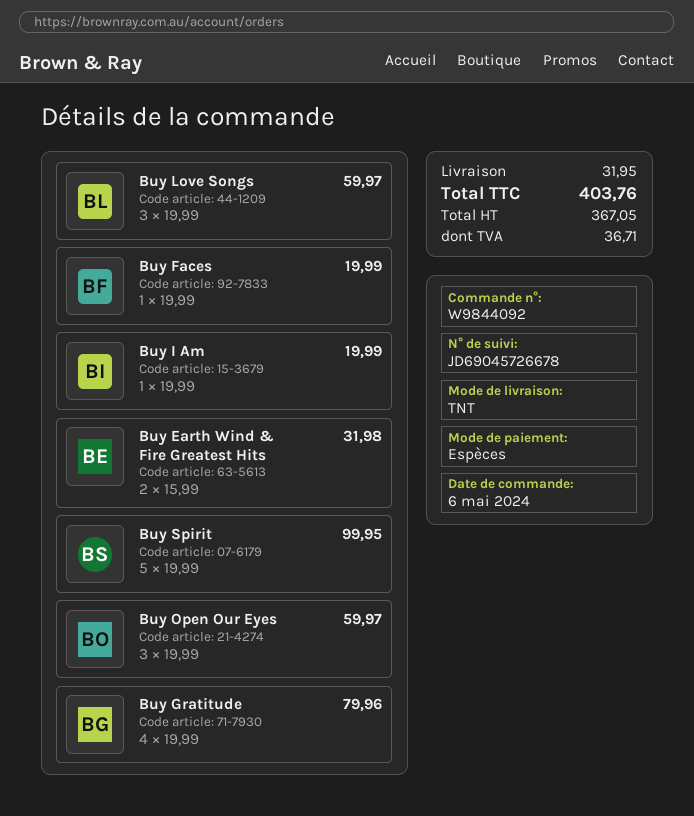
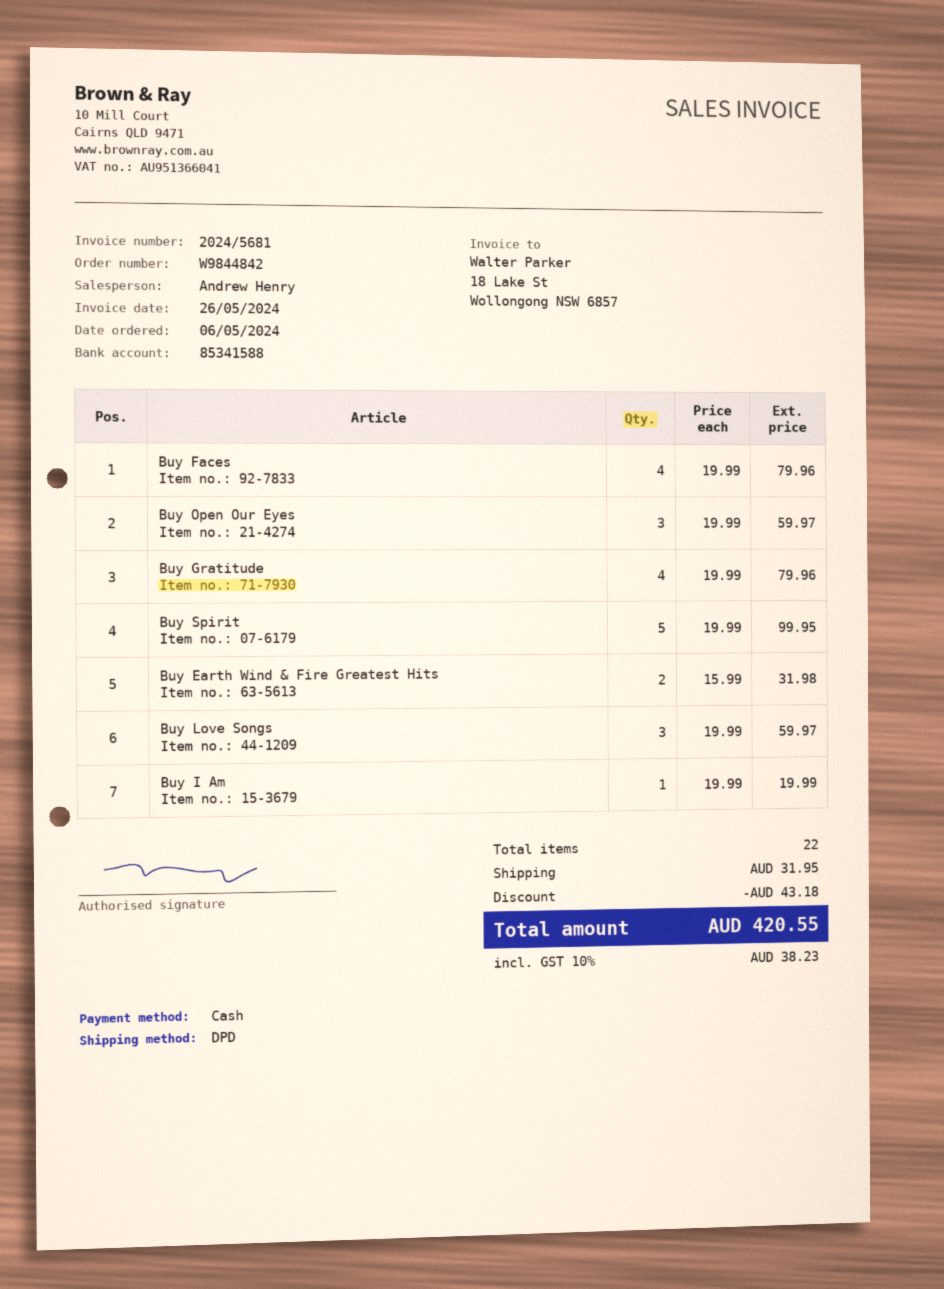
order number: W9844092 -> W9844842
shipping method: TNT -> DPD
Buy Faces: 1 x 19.99 = 19.99 -> 4 x 19.99 = 79.96
discount: none -> 43.18
tax: 36.71 -> 38.23
total: 403.76 -> 420.55

